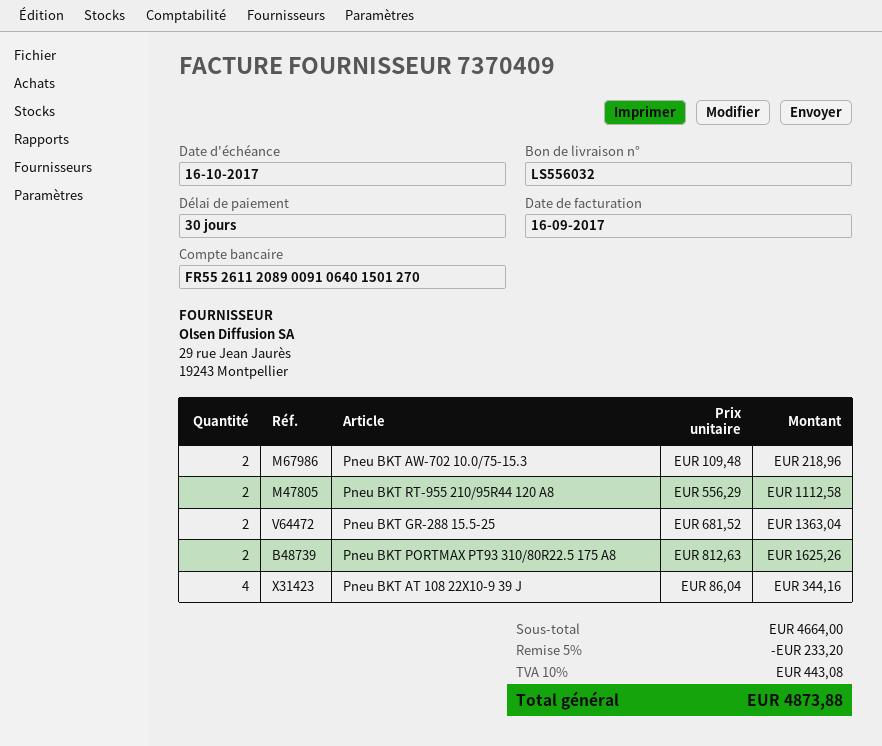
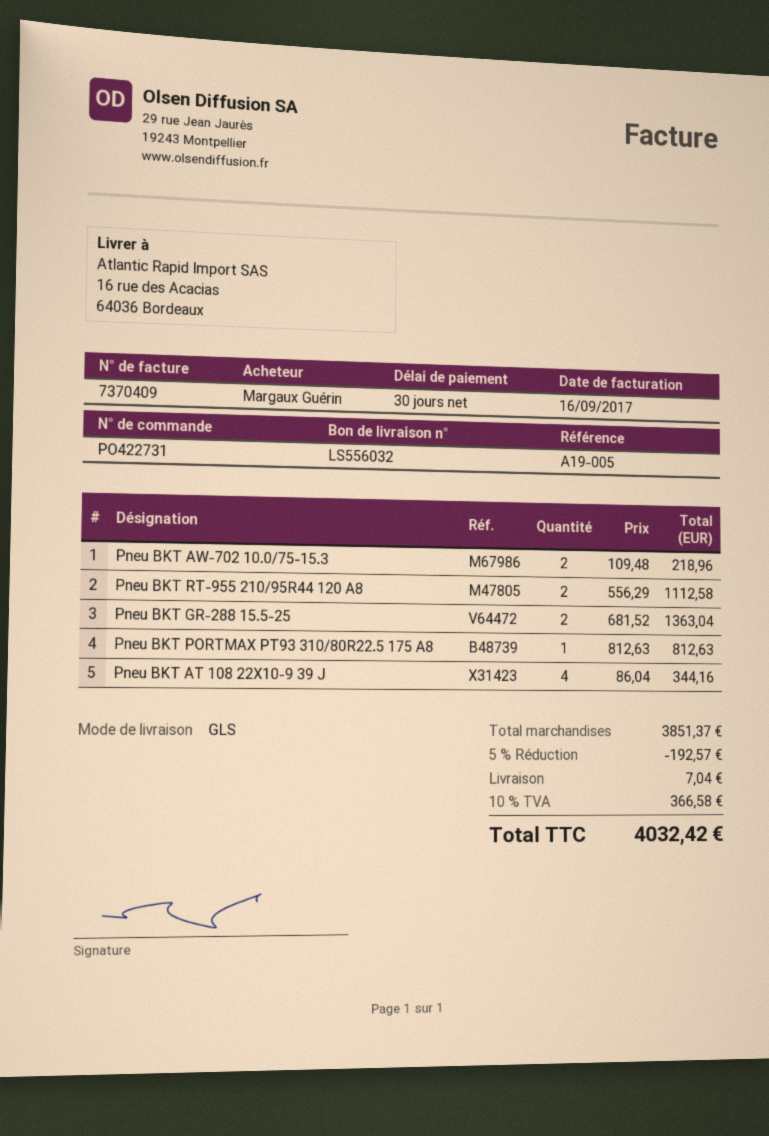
Pneu BKT PORTMAX PT93 310/80R22.5 175 A8: 2 x 812.63 = 1625.26 -> 1 x 812.63 = 812.63
subtotal: 4664.00 -> 3851.37
discount: 5% = 233.20 -> 5% = 192.57
shipping: none -> 7.04
tax: 10% = 443.08 -> 10% = 366.58
total: 4873.88 -> 4032.42

